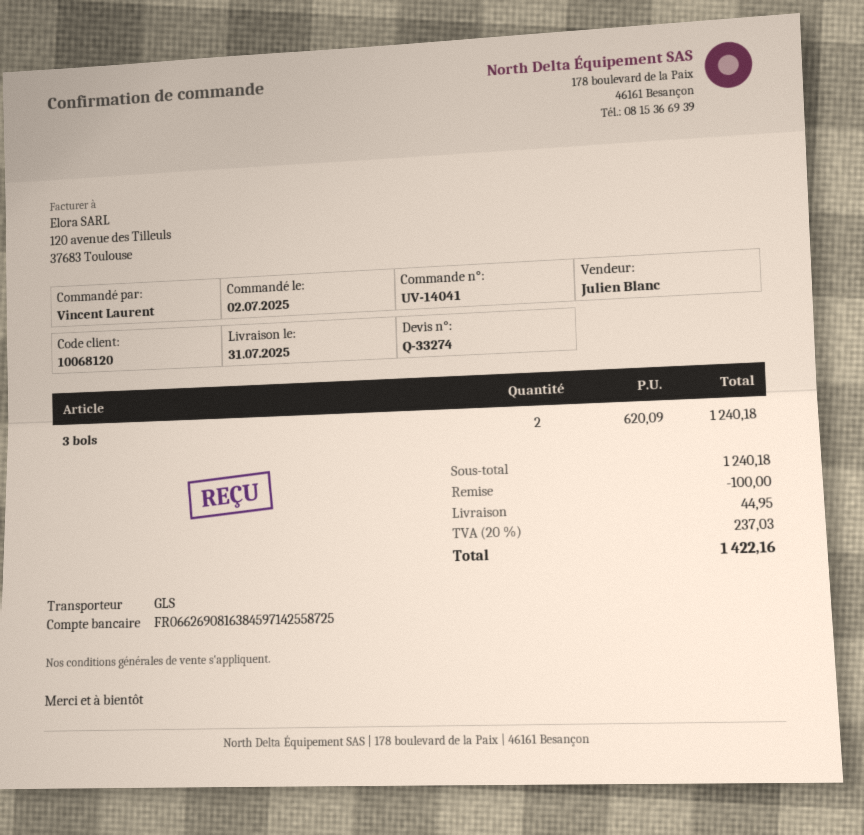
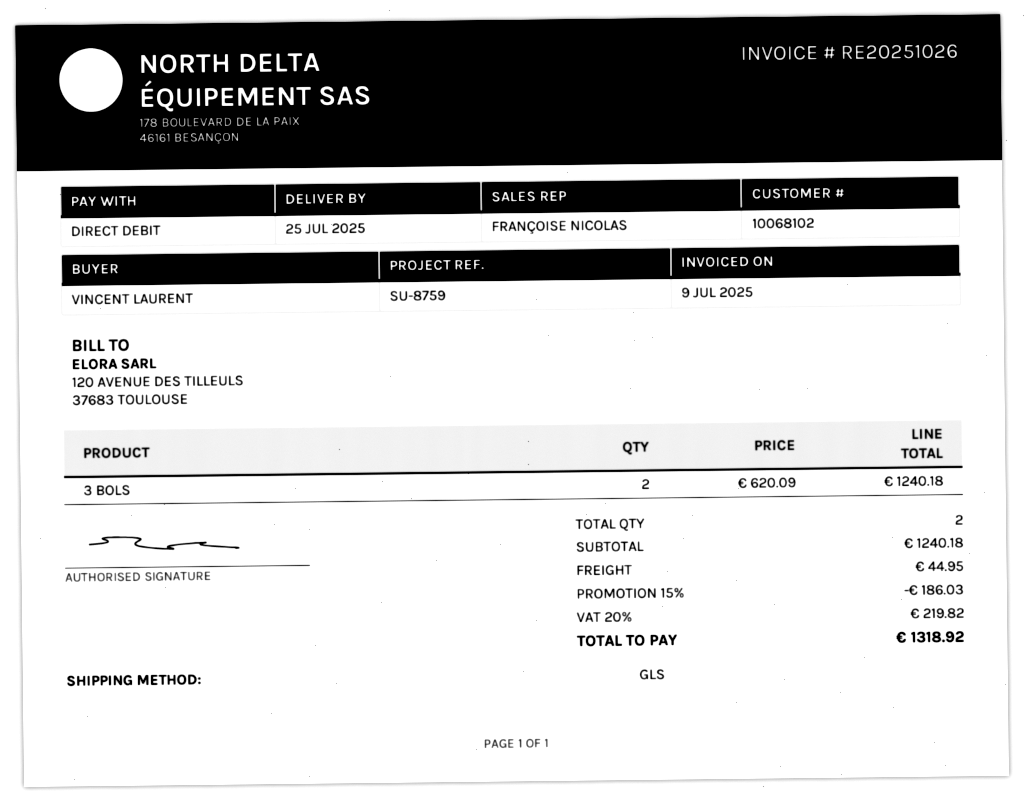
delivery date: 2025-07-31 -> 2025-07-25
customer number: 10068120 -> 10068102
sales rep: Julien Blanc -> FRANÇOISE NICOLAS
discount: 100.00 -> 186.03
tax: 20% = 237.03 -> 20% = 219.82
total: 1422.16 -> 1318.92

